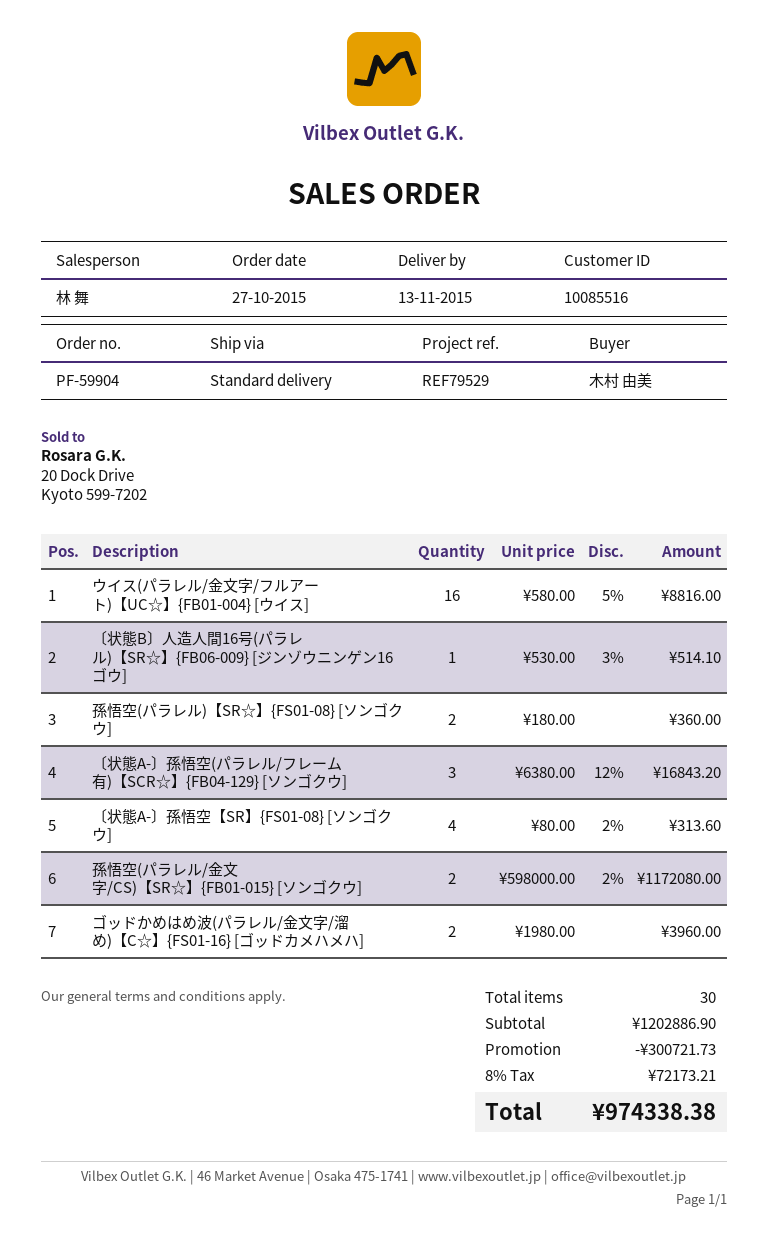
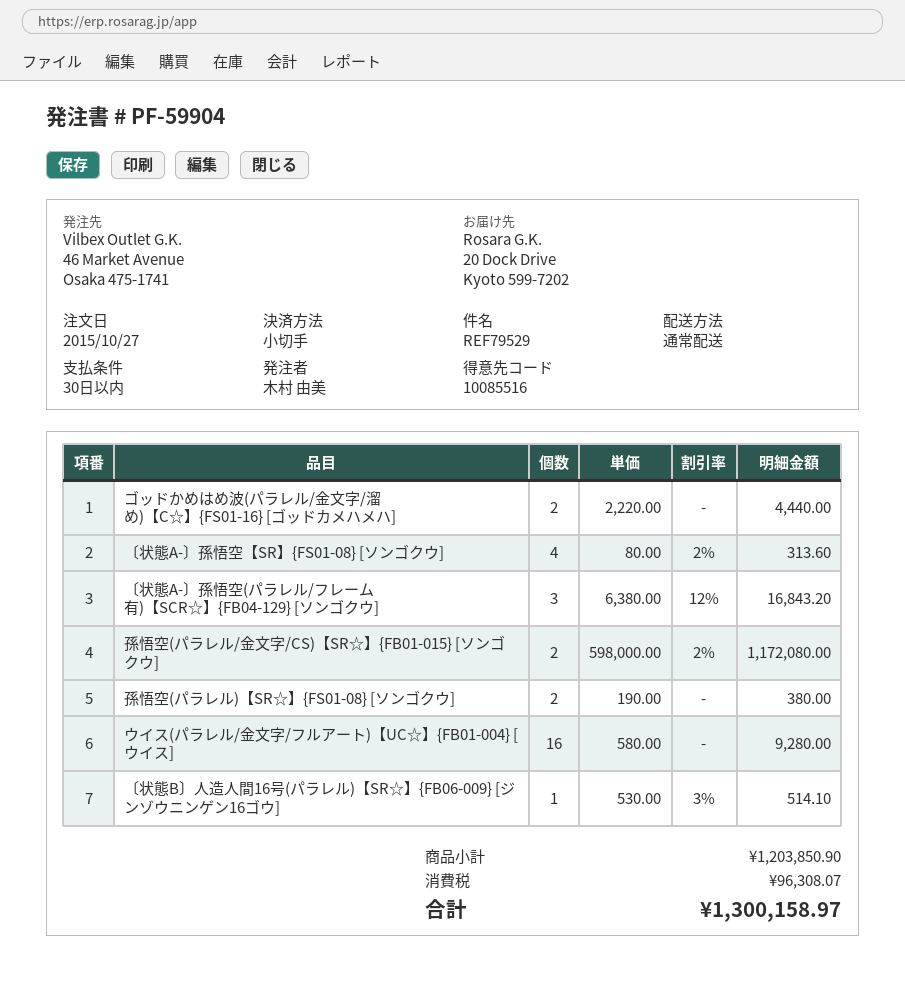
ウイス(パラレル/金文字/フルアート)【UC☆】{FB01-004} [ウイス]: 16 x 580.00 - 5% = 8816.00 -> 16 x 580.00 = 9280.00
孫悟空(パラレル)【SR☆】{FS01-08} [ソンゴクウ]: 2 x 180.00 = 360.00 -> 2 x 190.00 = 380.00
ゴッドかめはめ波(パラレル/金文字/溜め)【C☆】{FS01-16} [ゴッドカメハメハ]: 2 x 1980.00 = 3960.00 -> 2 x 2220.00 = 4440.00
subtotal: 1202886.90 -> 1203850.90
discount: 300721.73 -> none
tax: 72173.21 -> 96308.07
total: 974338.38 -> 1300158.97

